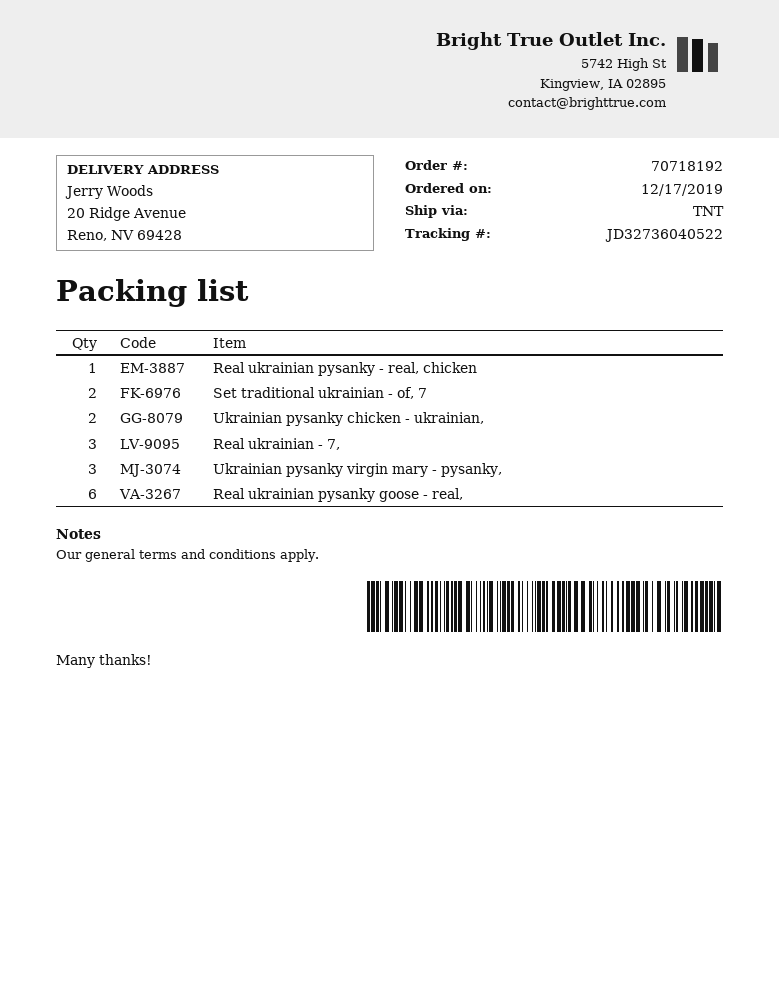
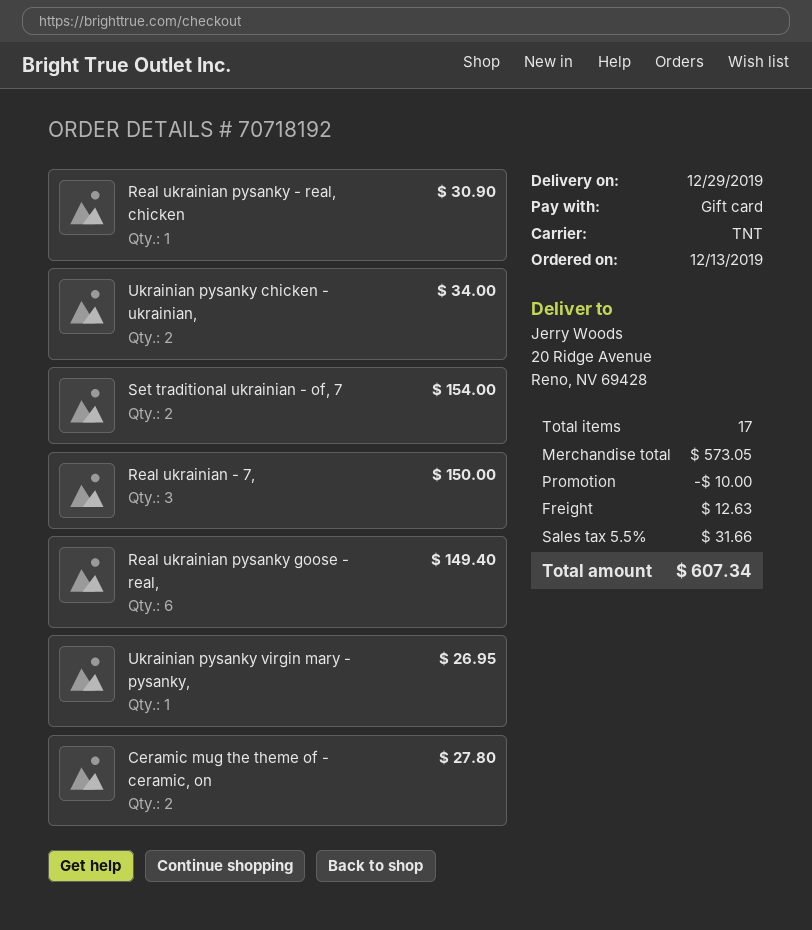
order date: 2019-12-17 -> 2019-12-13
Ukrainian pysanky virgin mary - pysanky,: 3 -> 1
Ceramic mug the theme of - ceramic, on: none -> 2

